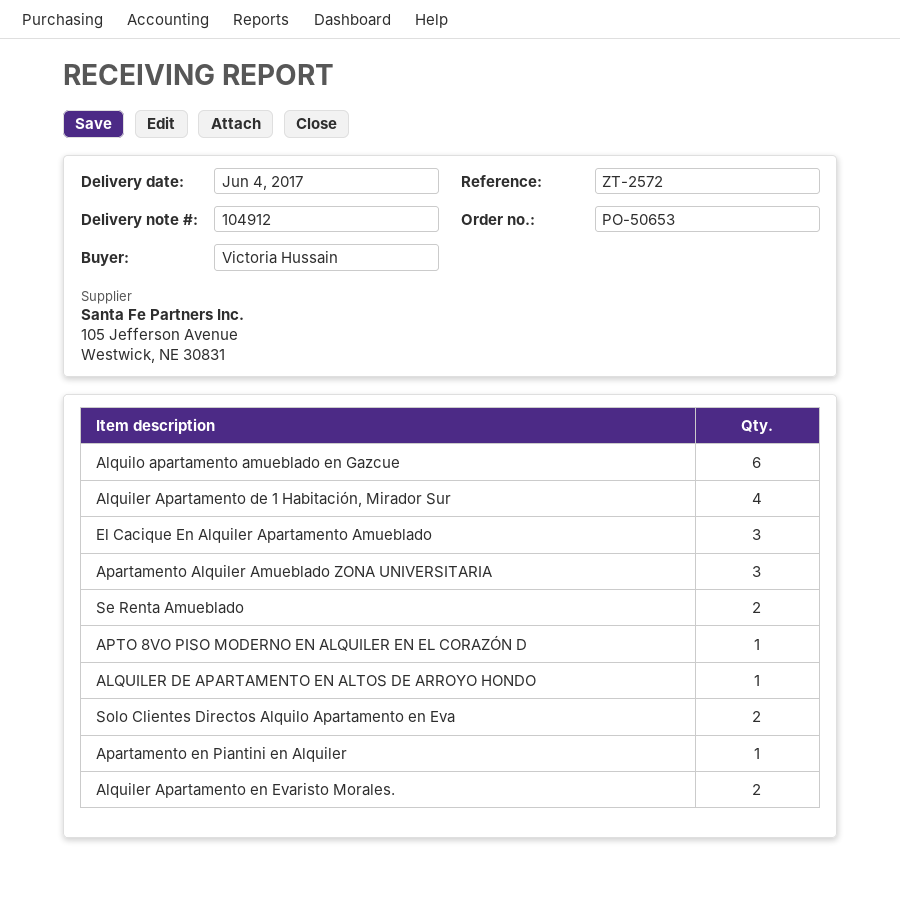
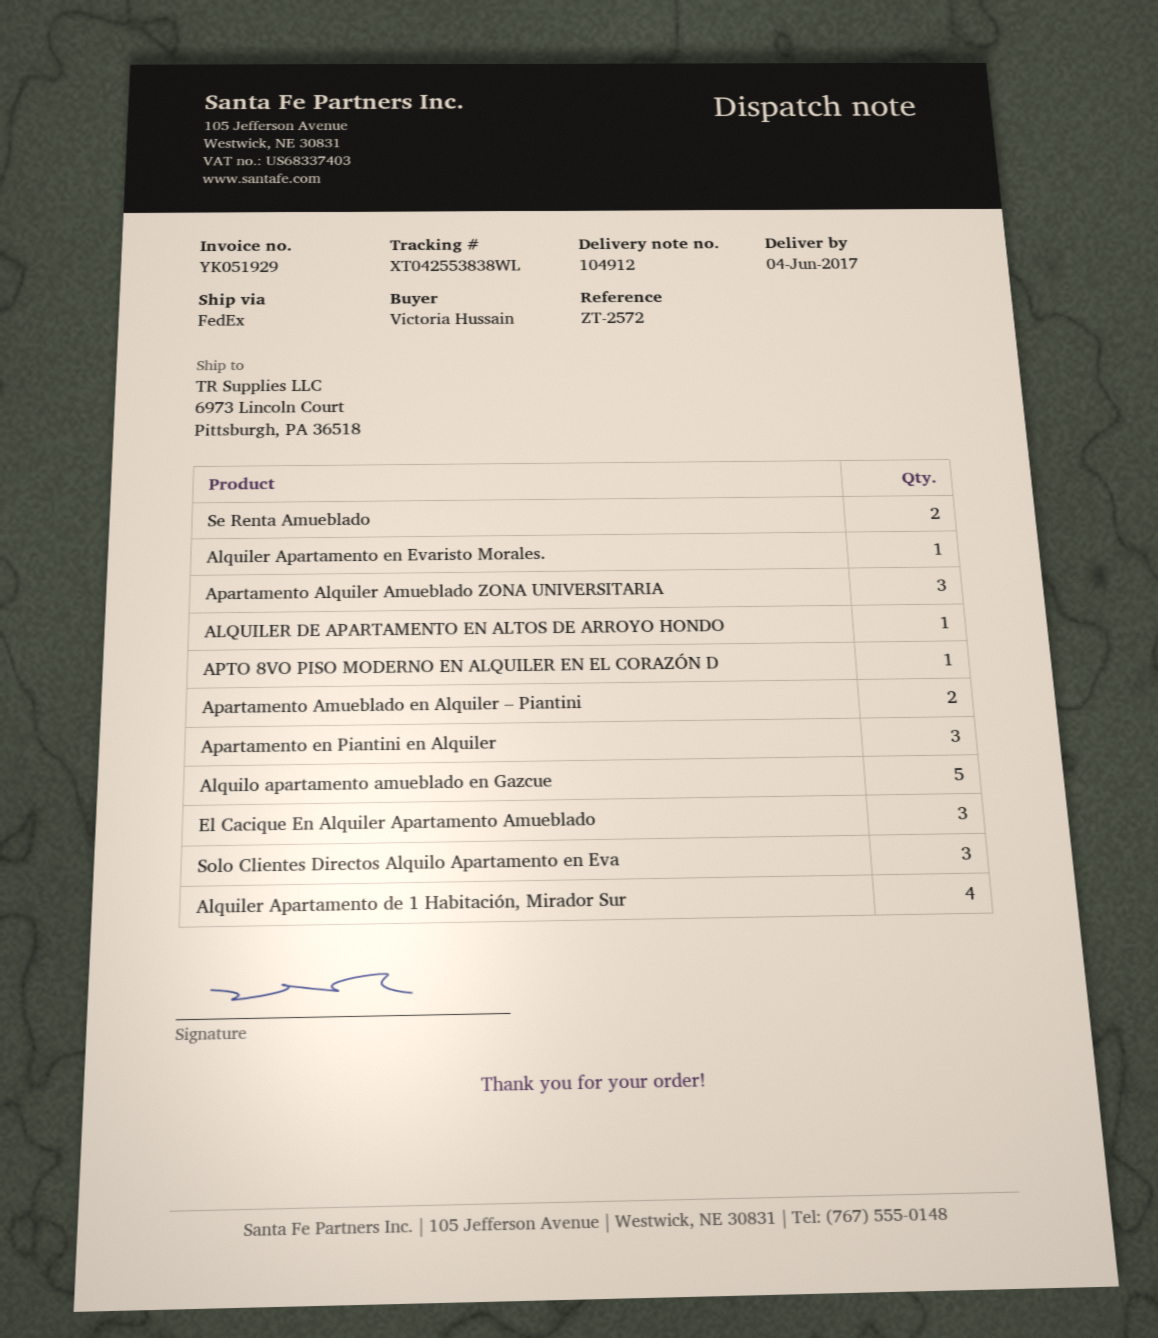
Alquilo apartamento amueblado en Gazcue: 6 -> 5
Solo Clientes Directos Alquilo Apartamento en Eva: 2 -> 3
Apartamento en Piantini en Alquiler: 1 -> 3
Alquiler Apartamento en Evaristo Morales.: 2 -> 1
Apartamento Amueblado en Alquiler – Piantini: none -> 2

